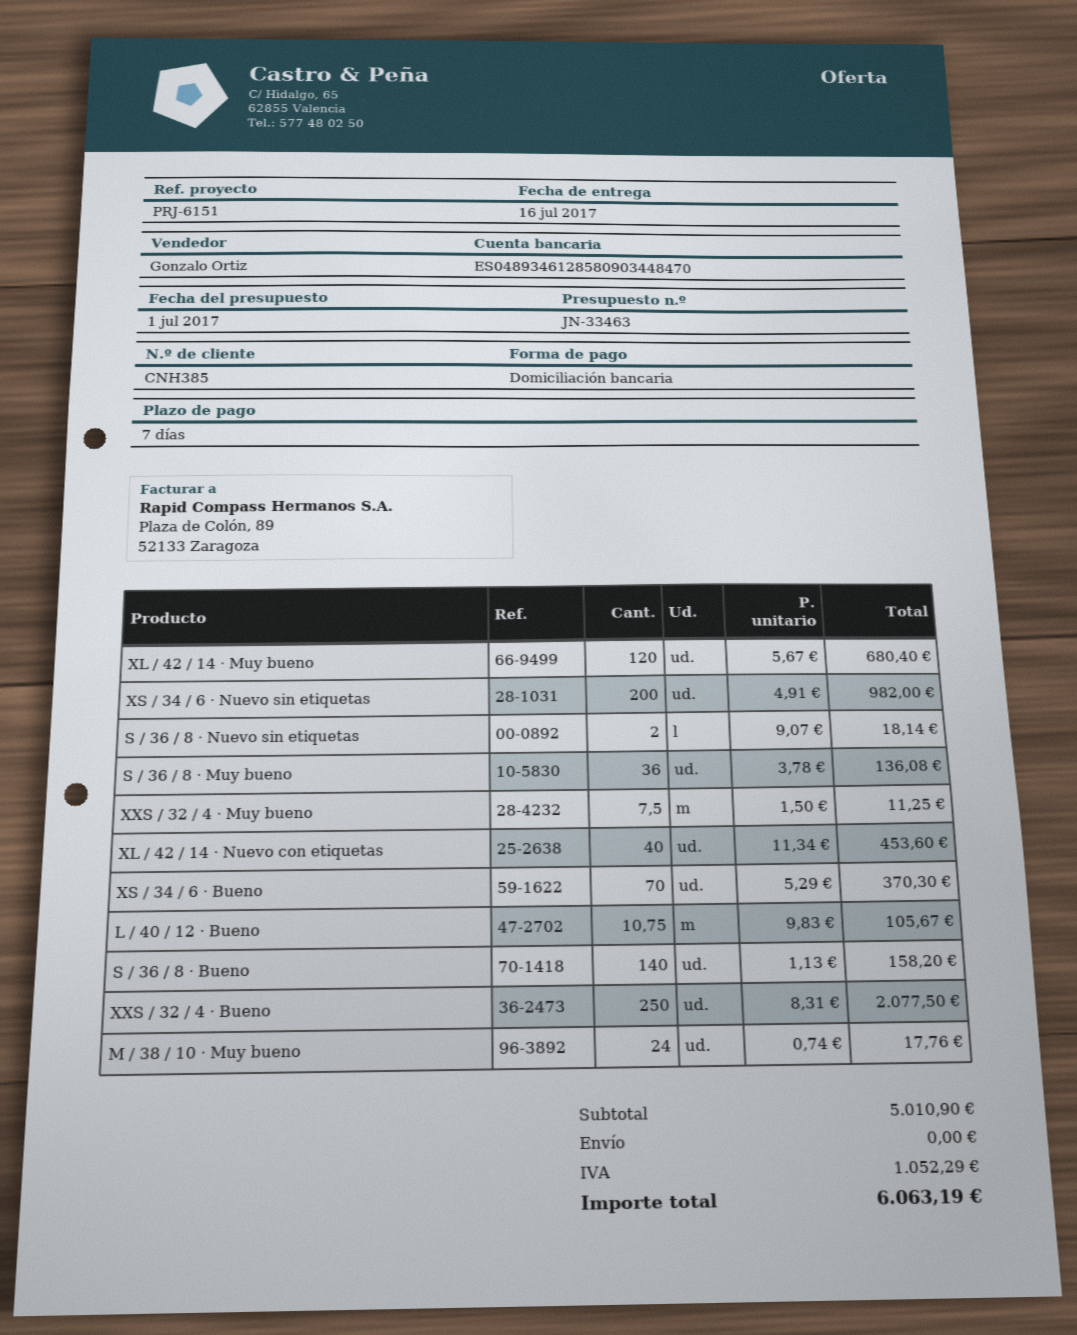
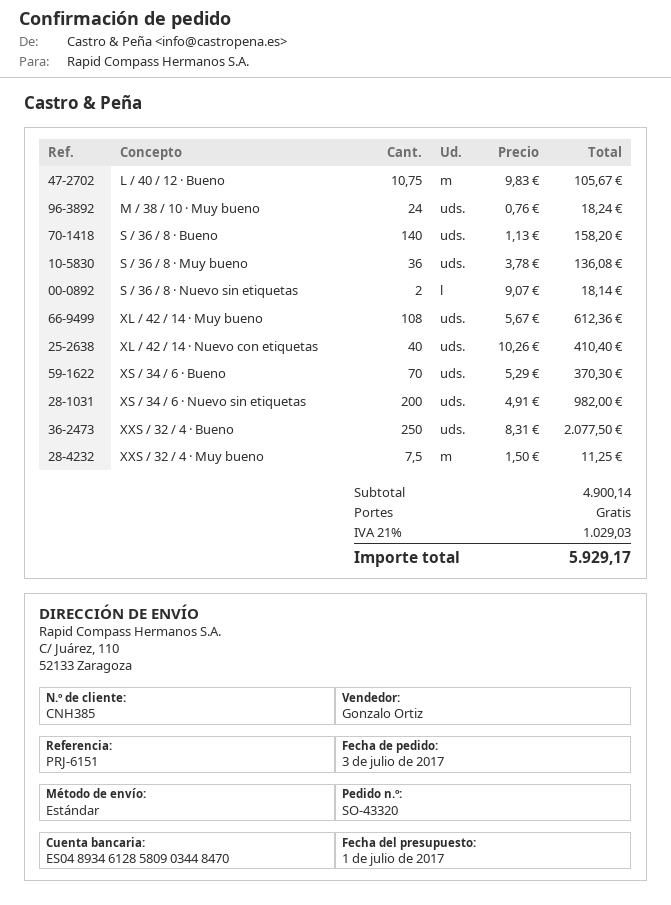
XL / 42 / 14 · Muy bueno: 120 x 5.67 = 680.40 -> 108 x 5.67 = 612.36
XL / 42 / 14 · Nuevo con etiquetas: 40 x 11.34 = 453.60 -> 40 x 10.26 = 410.40
M / 38 / 10 · Muy bueno: 24 x 0.74 = 17.76 -> 24 x 0.76 = 18.24
subtotal: 5010.90 -> 4900.14
tax: 1052.29 -> 1029.03
total: 6063.19 -> 5929.17

